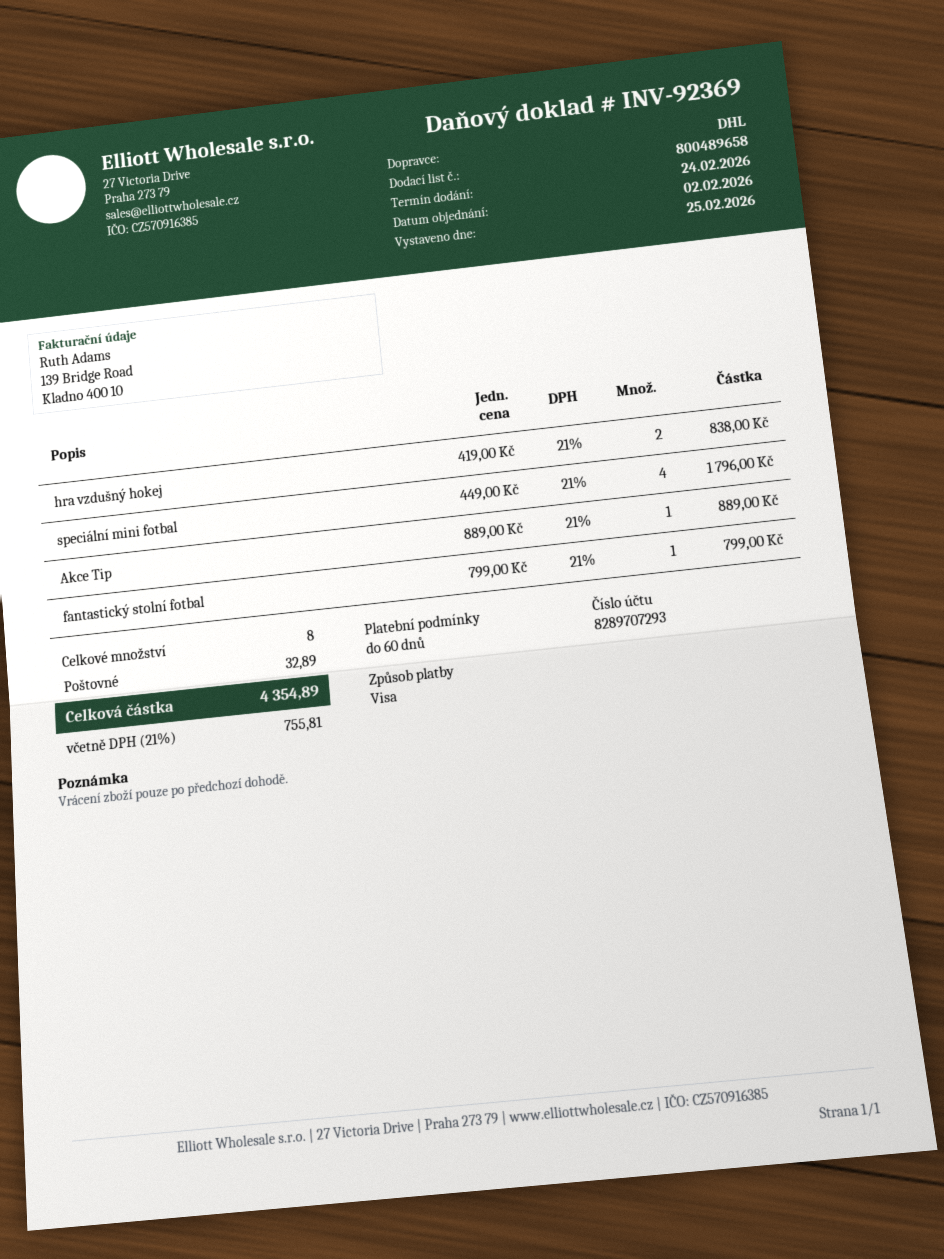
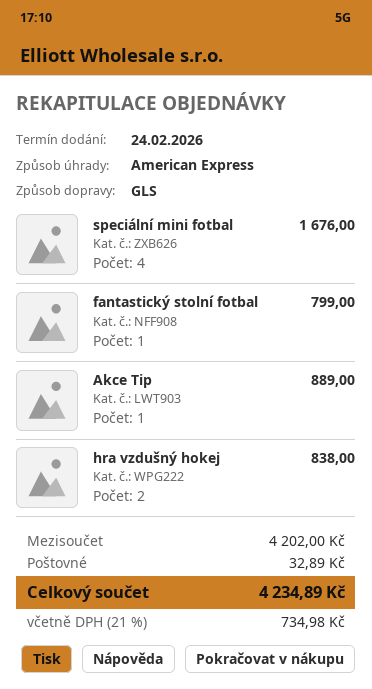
payment method: Visa -> American Express
shipping method: DHL -> GLS
speciální mini fotbal: 4 for 1796.00 -> 4 for 1676.00
tax: 21% = 755.81 -> 21% = 734.98
total: 4354.89 -> 4234.89

